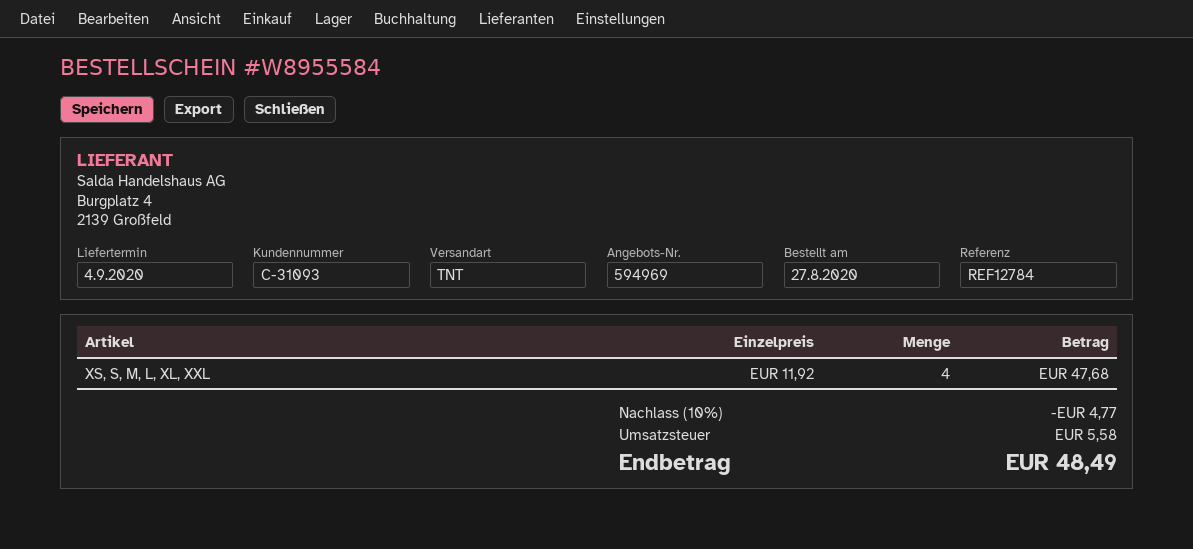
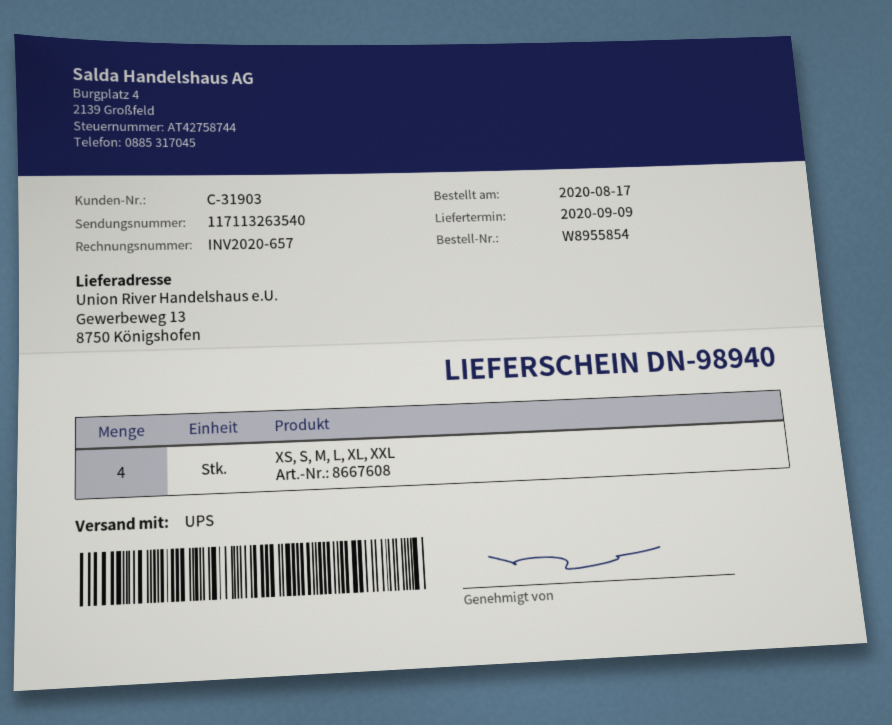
order number: W8955584 -> W8955854
order date: 2020-08-27 -> 2020-08-17
delivery date: 2020-09-04 -> 2020-09-09
customer number: C-31093 -> C-31903
shipping method: TNT -> UPS

